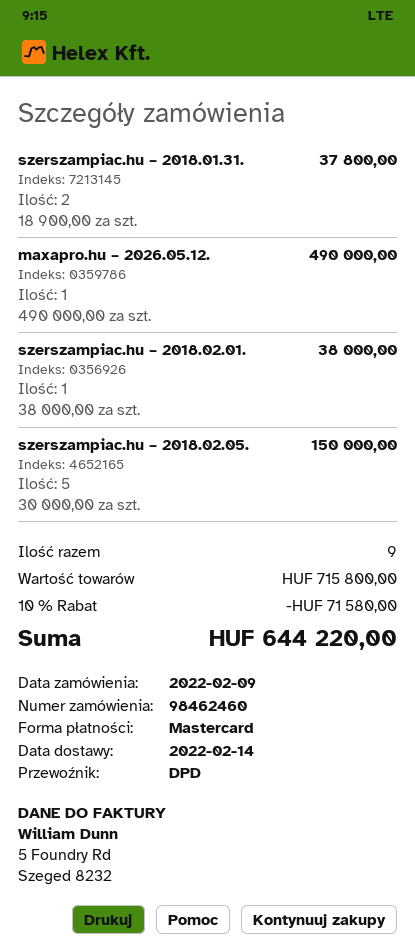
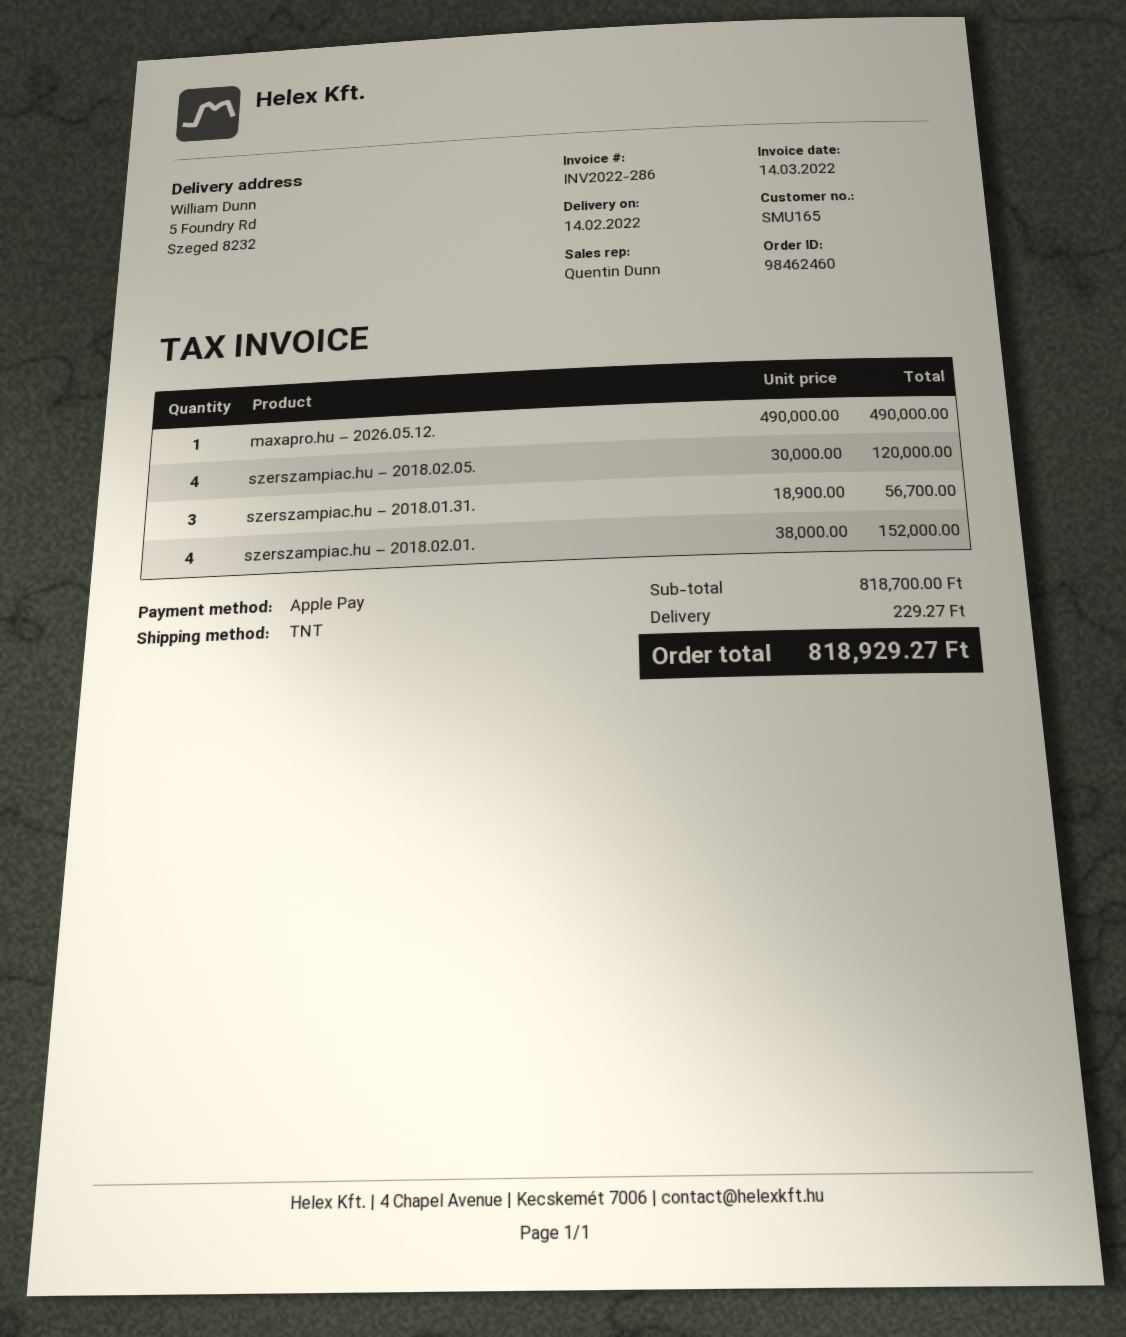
payment method: Mastercard -> Apple Pay
shipping method: DPD -> TNT
szerszampiac.hu – 2018.01.31.: 2 x 18900.00 = 37800.00 -> 3 x 18900.00 = 56700.00
szerszampiac.hu – 2018.02.01.: 1 x 38000.00 = 38000.00 -> 4 x 38000.00 = 152000.00
szerszampiac.hu – 2018.02.05.: 5 x 30000.00 = 150000.00 -> 4 x 30000.00 = 120000.00
subtotal: 715800.00 -> 818700.00
discount: 10% = 71580.00 -> none
shipping: none -> 229.27
total: 644220.00 -> 818929.27

